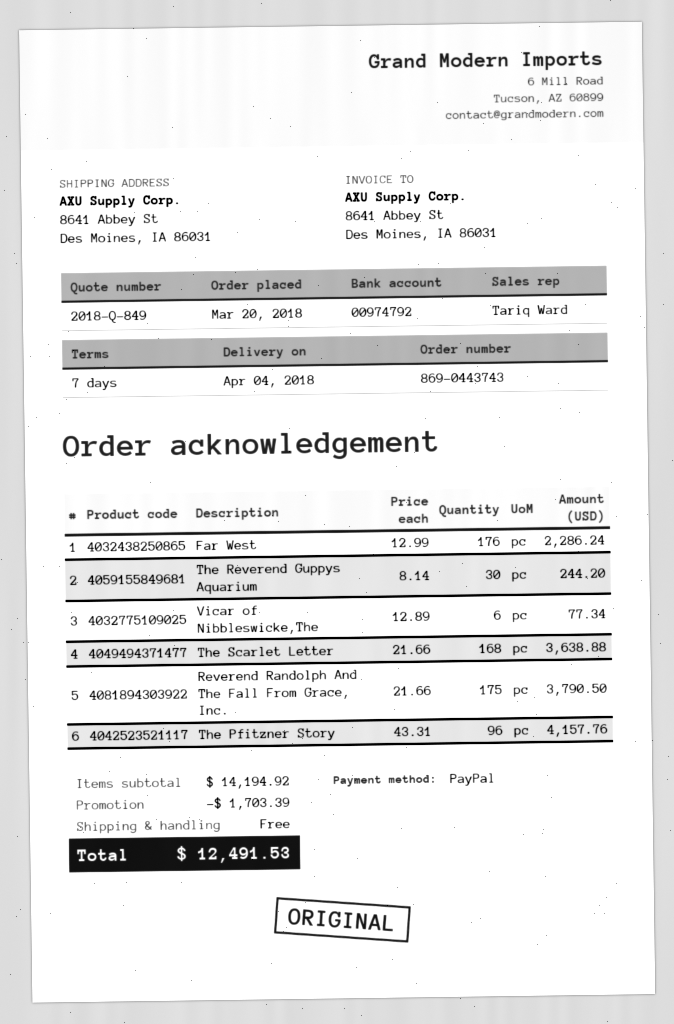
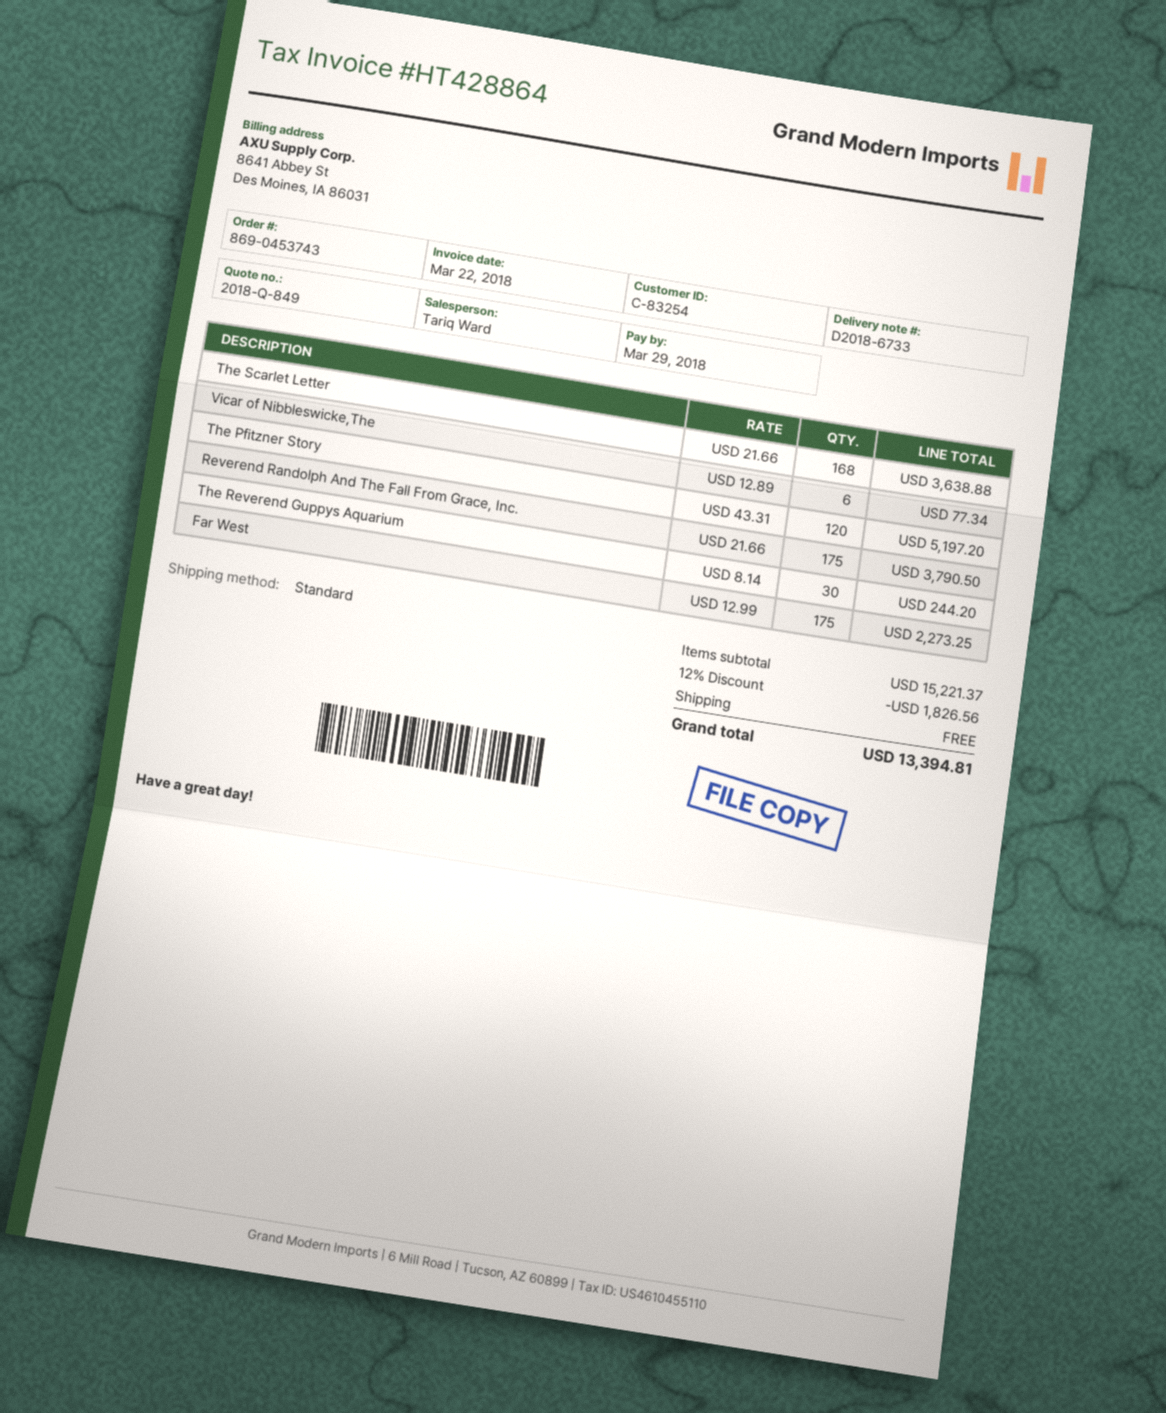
order number: 869-0443743 -> 869-0453743
Far West: 176 x 12.99 = 2286.24 -> 175 x 12.99 = 2273.25
The Pfitzner Story: 96 x 43.31 = 4157.76 -> 120 x 43.31 = 5197.20
subtotal: 14194.92 -> 15221.37
discount: 1703.39 -> 1826.56
total: 12491.53 -> 13394.81

